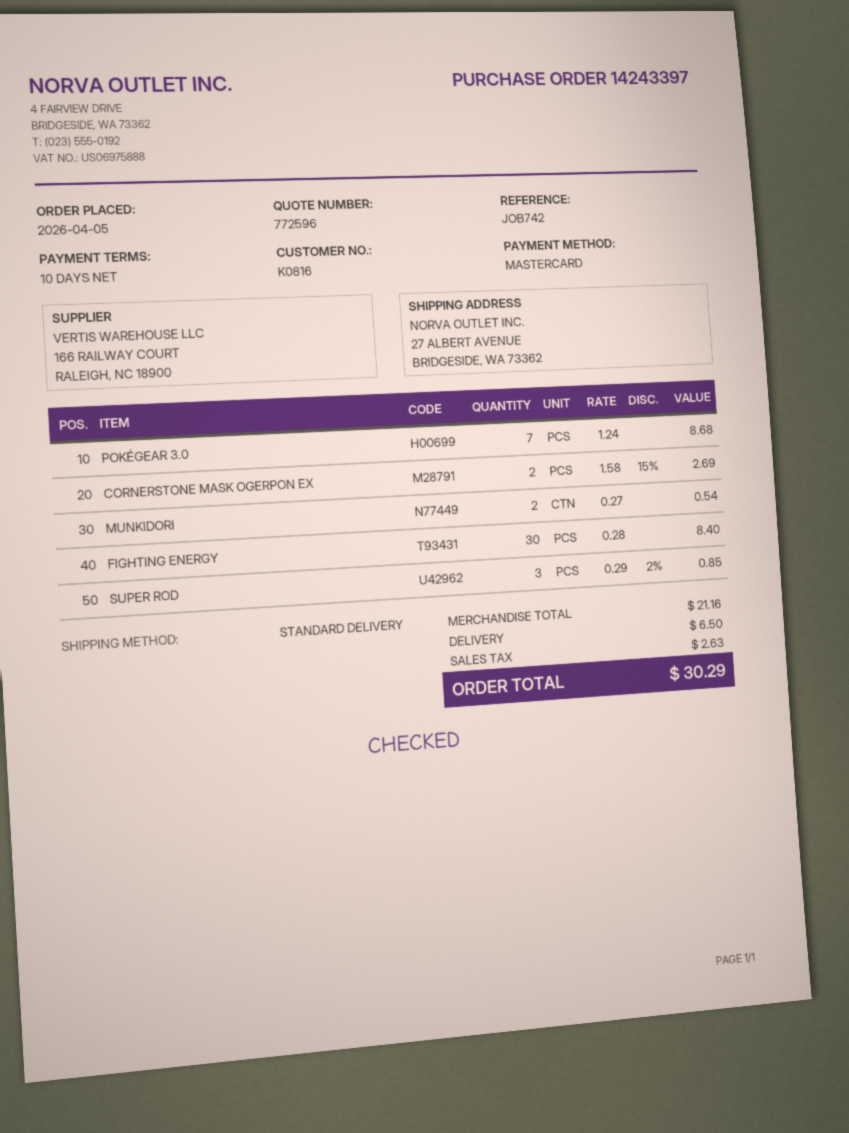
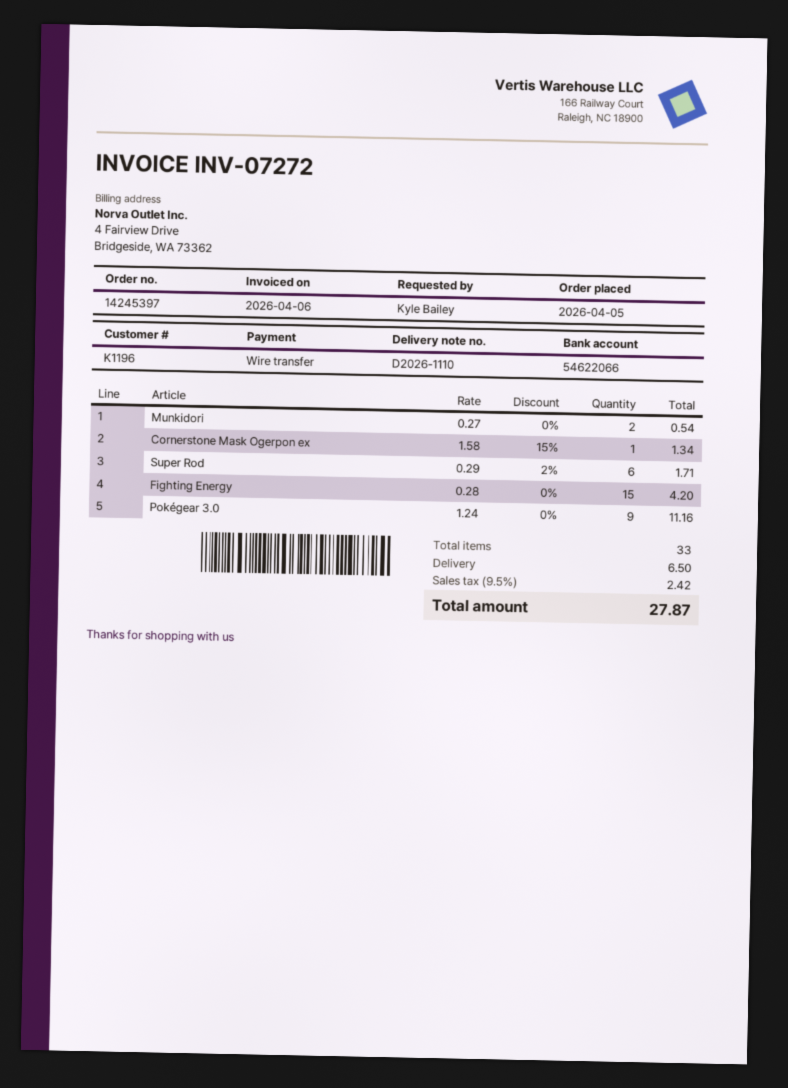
order number: 14243397 -> 14245397
customer number: K0816 -> K1196
payment method: Mastercard -> bank transfer
POKÉGEAR 3.0: 7 x 1.24 = 8.68 -> 9 x 1.24 = 11.16
CORNERSTONE MASK OGERPON EX: 2 x 1.58 - 15% = 2.69 -> 1 x 1.58 - 15% = 1.34
FIGHTING ENERGY: 30 x 0.28 = 8.40 -> 15 x 0.28 = 4.20
SUPER ROD: 3 x 0.29 - 2% = 0.85 -> 6 x 0.29 - 2% = 1.71
tax: 2.63 -> 2.42
total: 30.29 -> 27.87

